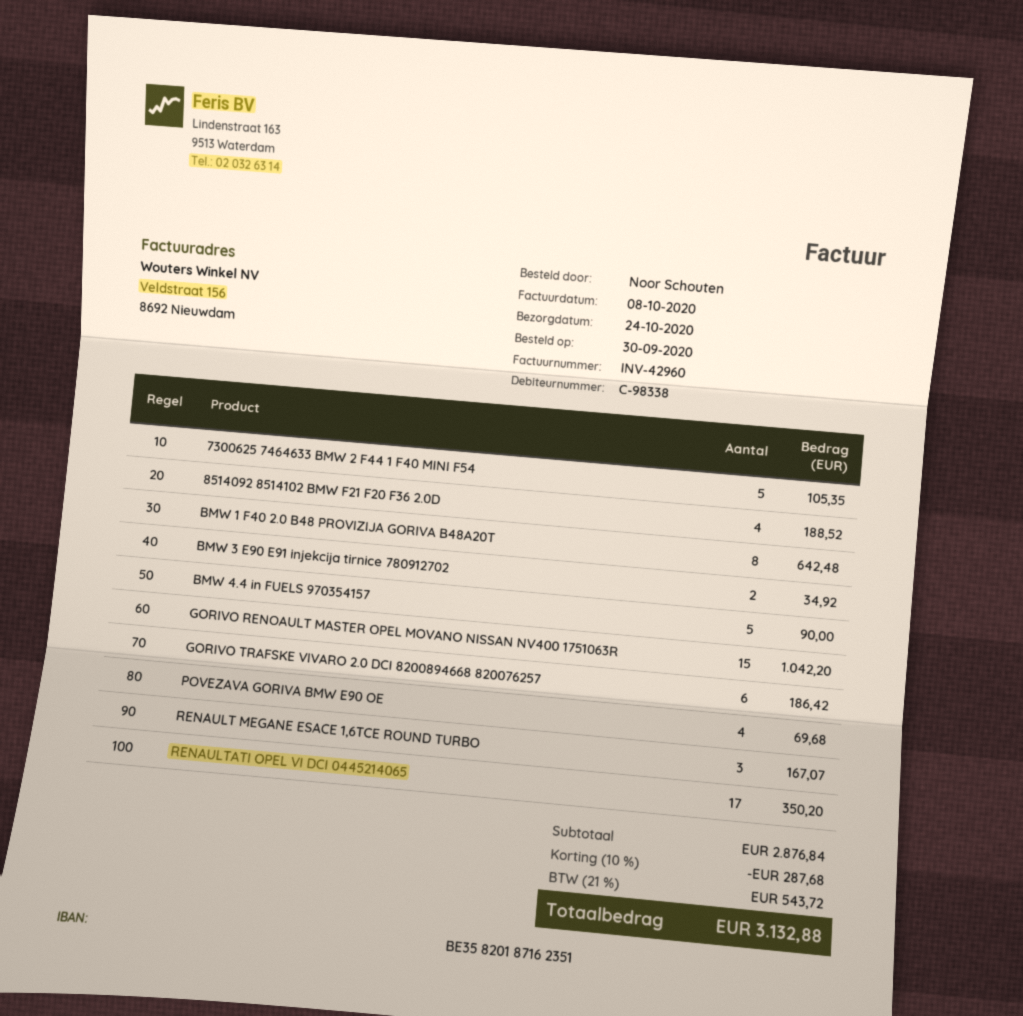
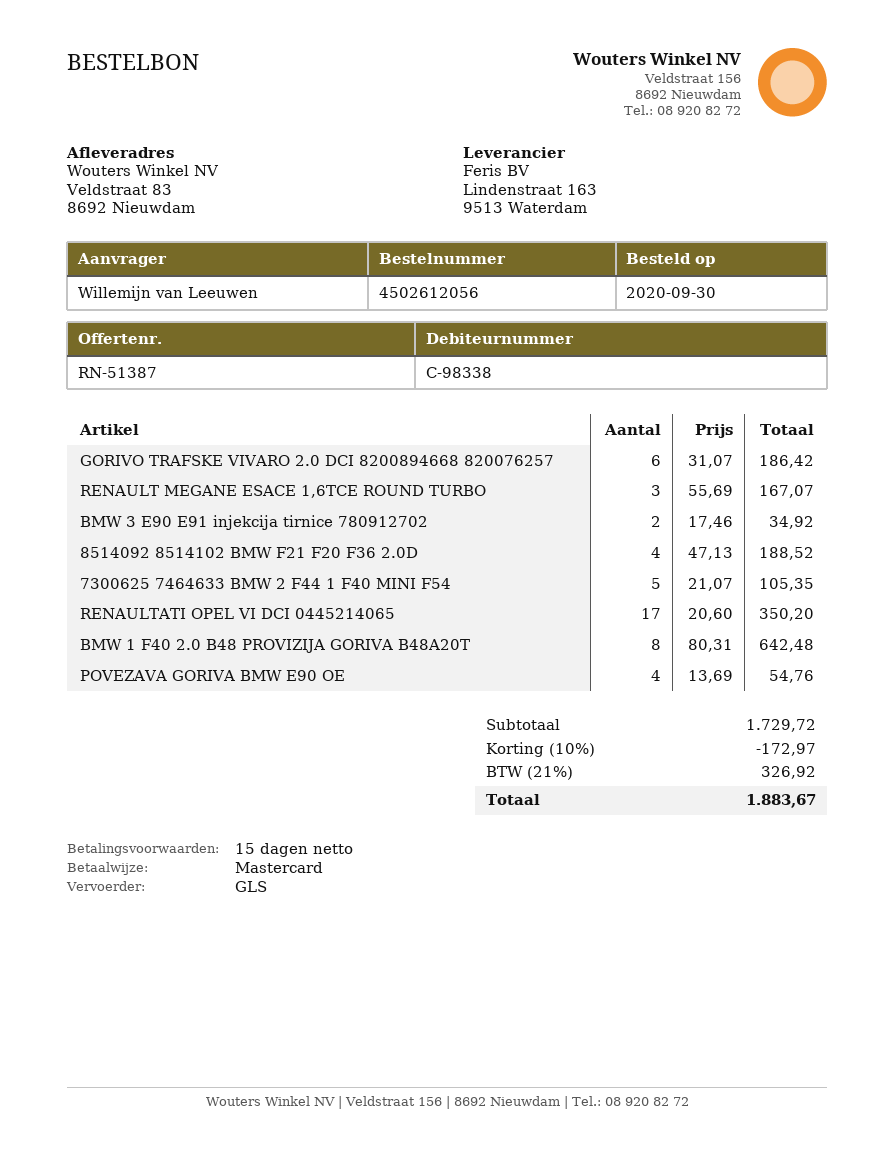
ordered by: Noor Schouten -> Willemijn van Leeuwen
BMW 4.4 in FUELS 970354157: 5 for 90.00 -> none
GORIVO RENOAULT MASTER OPEL MOVANO NISSAN NV400 1751063R: 15 for 1042.20 -> none
POVEZAVA GORIVA BMW E90 OE: 4 for 69.68 -> 4 for 54.76
subtotal: 2876.84 -> 1729.72
discount: 10% = 287.68 -> 10% = 172.97
tax: 21% = 543.72 -> 21% = 326.92
total: 3132.88 -> 1883.67

